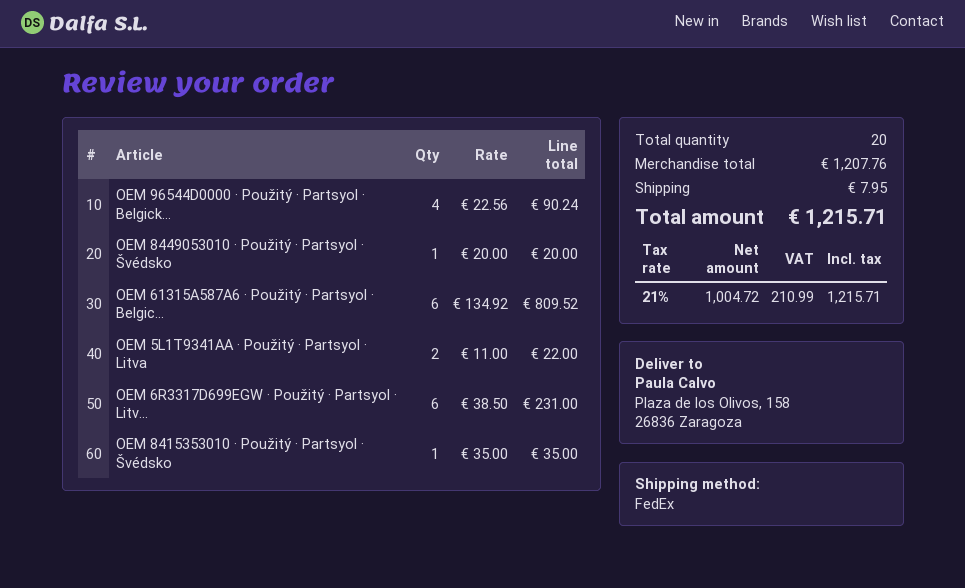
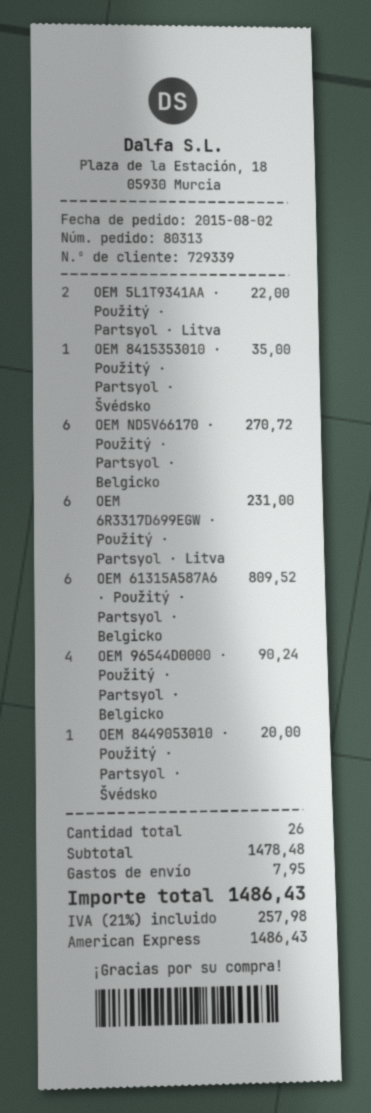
OEM ND5V66170 · Použitý · Partsyol · Belgicko: none -> 6 for 270.72
total quantity: 20 -> 26
subtotal: 1207.76 -> 1478.48
tax: 21% = 210.99 -> 21% = 257.98
total: 1215.71 -> 1486.43

